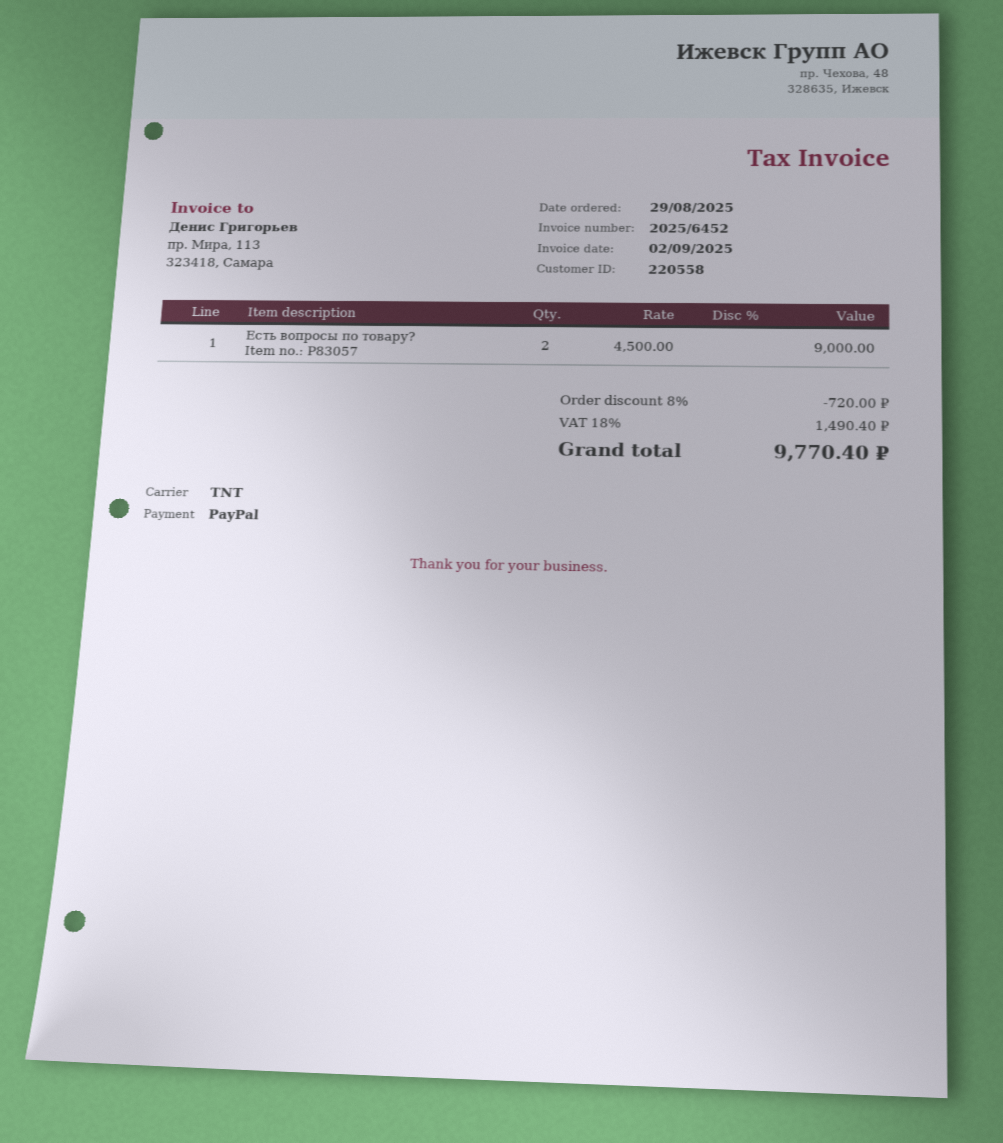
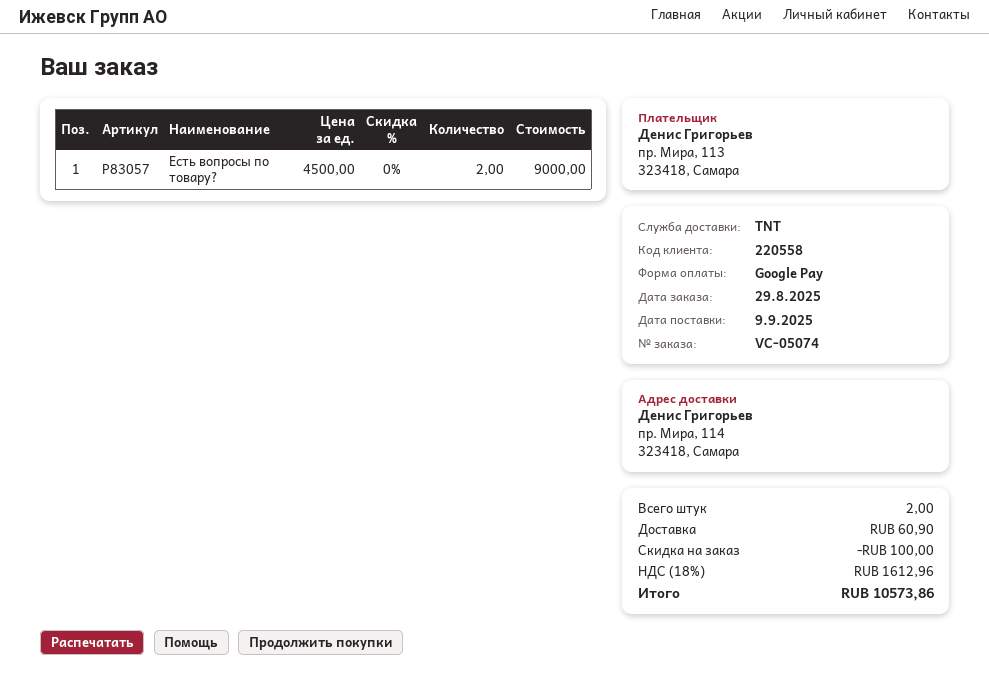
payment method: PayPal -> Google Pay
discount: 720.00 -> 100.00
shipping: none -> 60.90
tax: 18% = 1490.40 -> 18% = 1612.96
total: 9770.40 -> 10573.86

